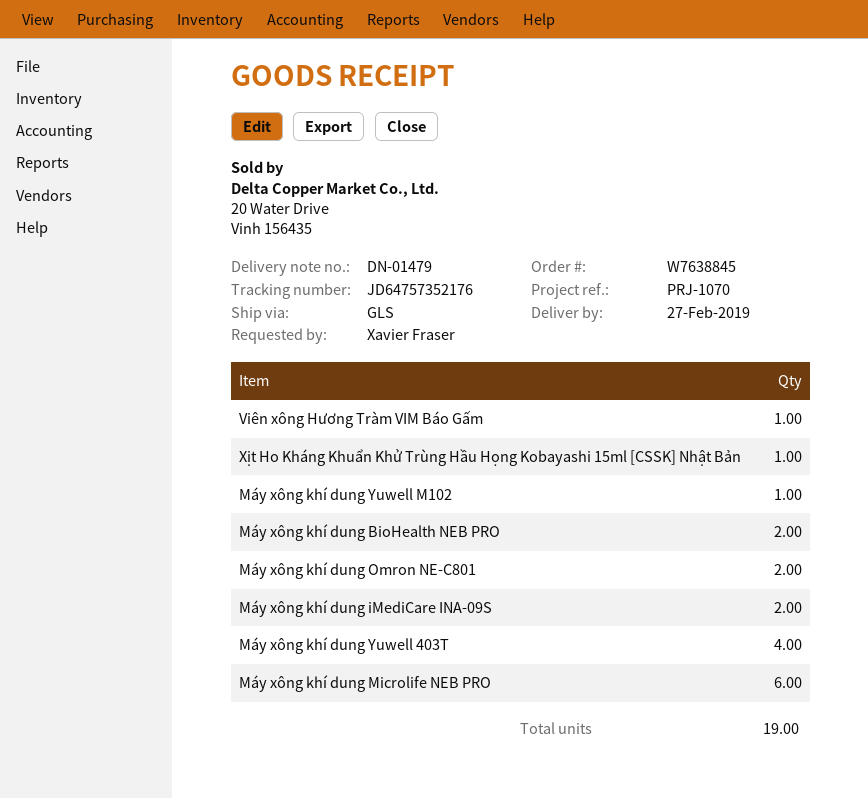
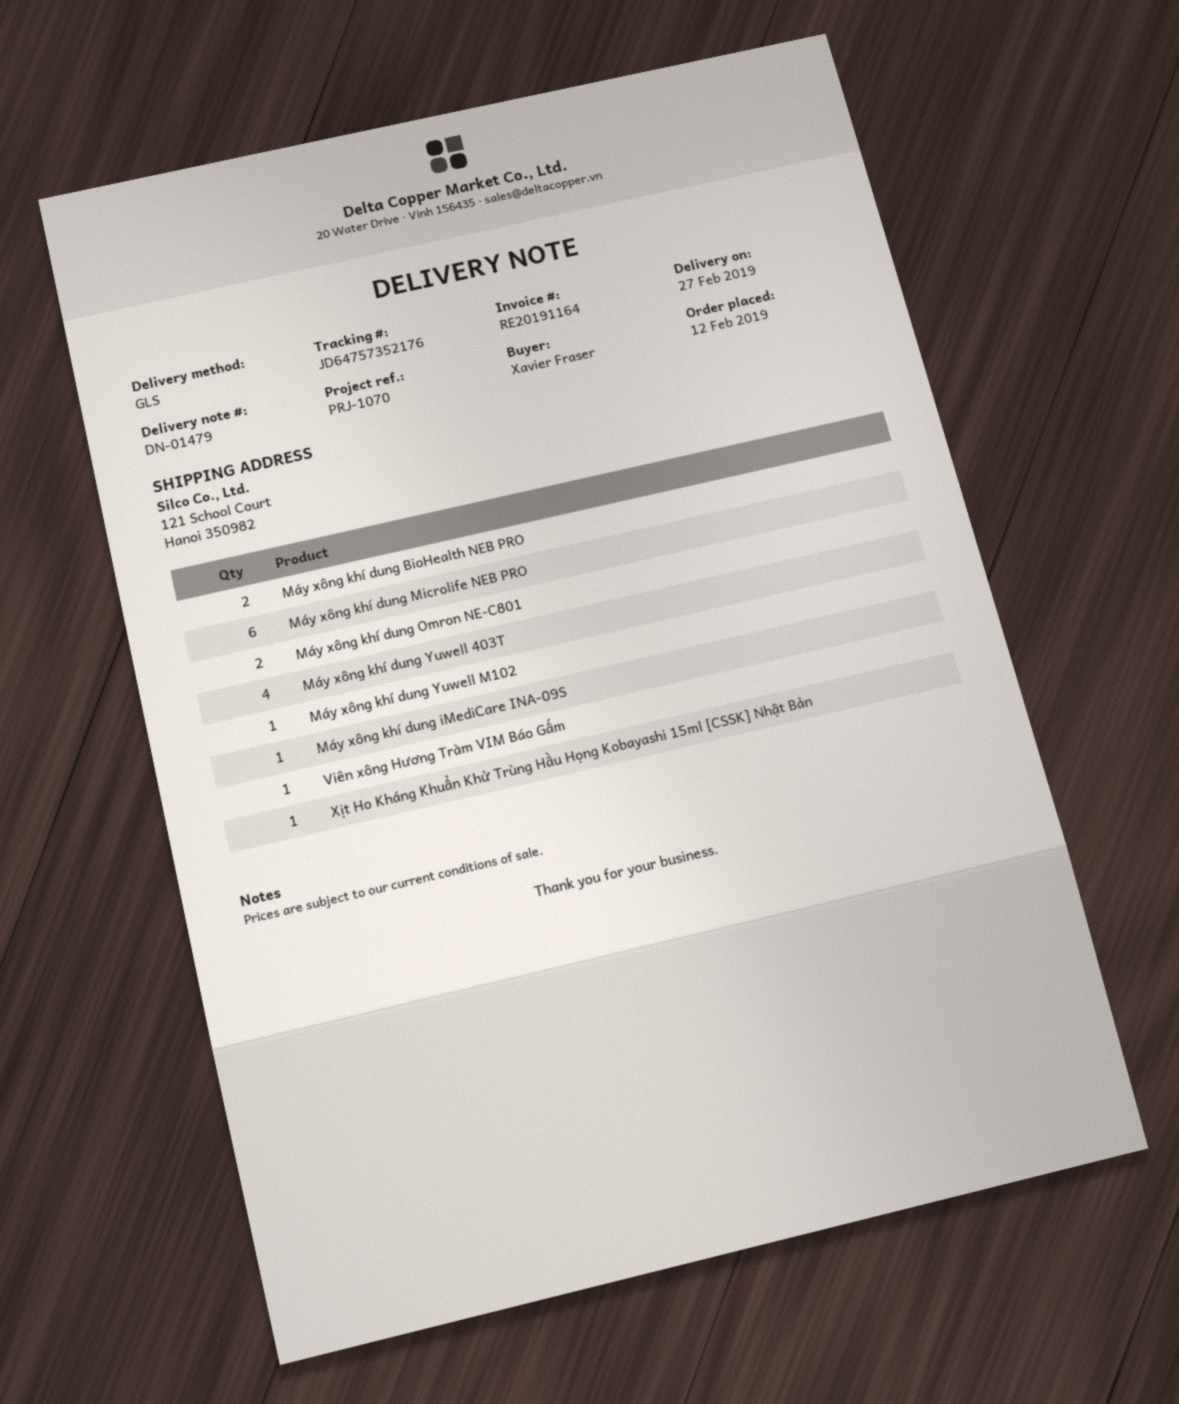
Máy xông khí dung iMediCare INA-09S: 2 -> 1

